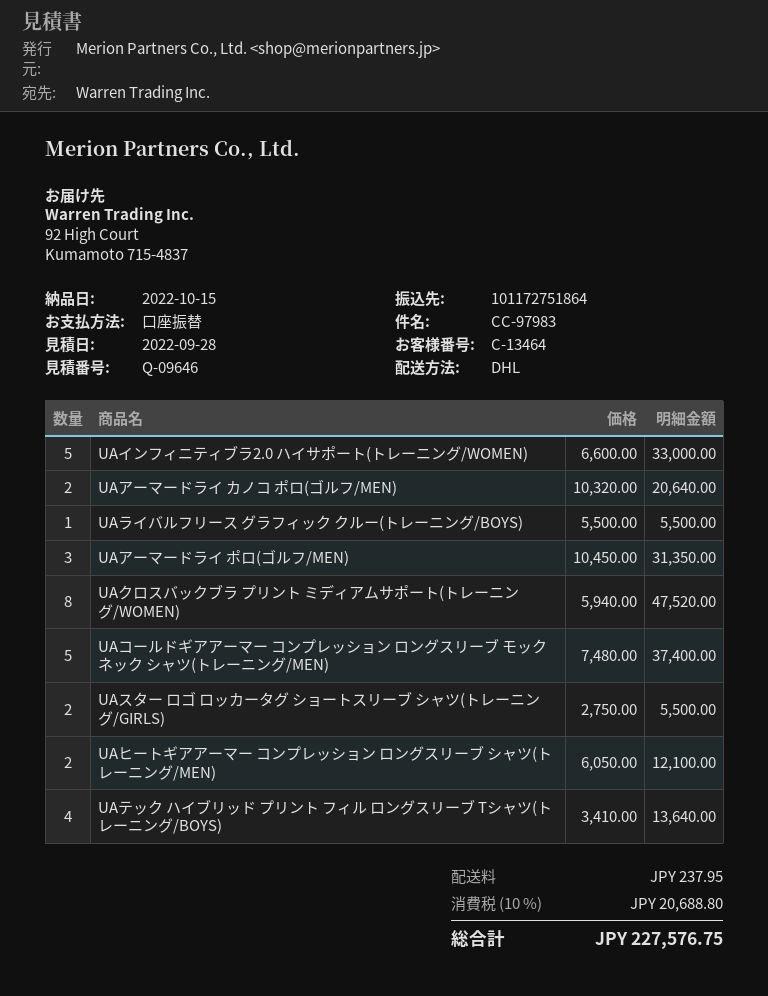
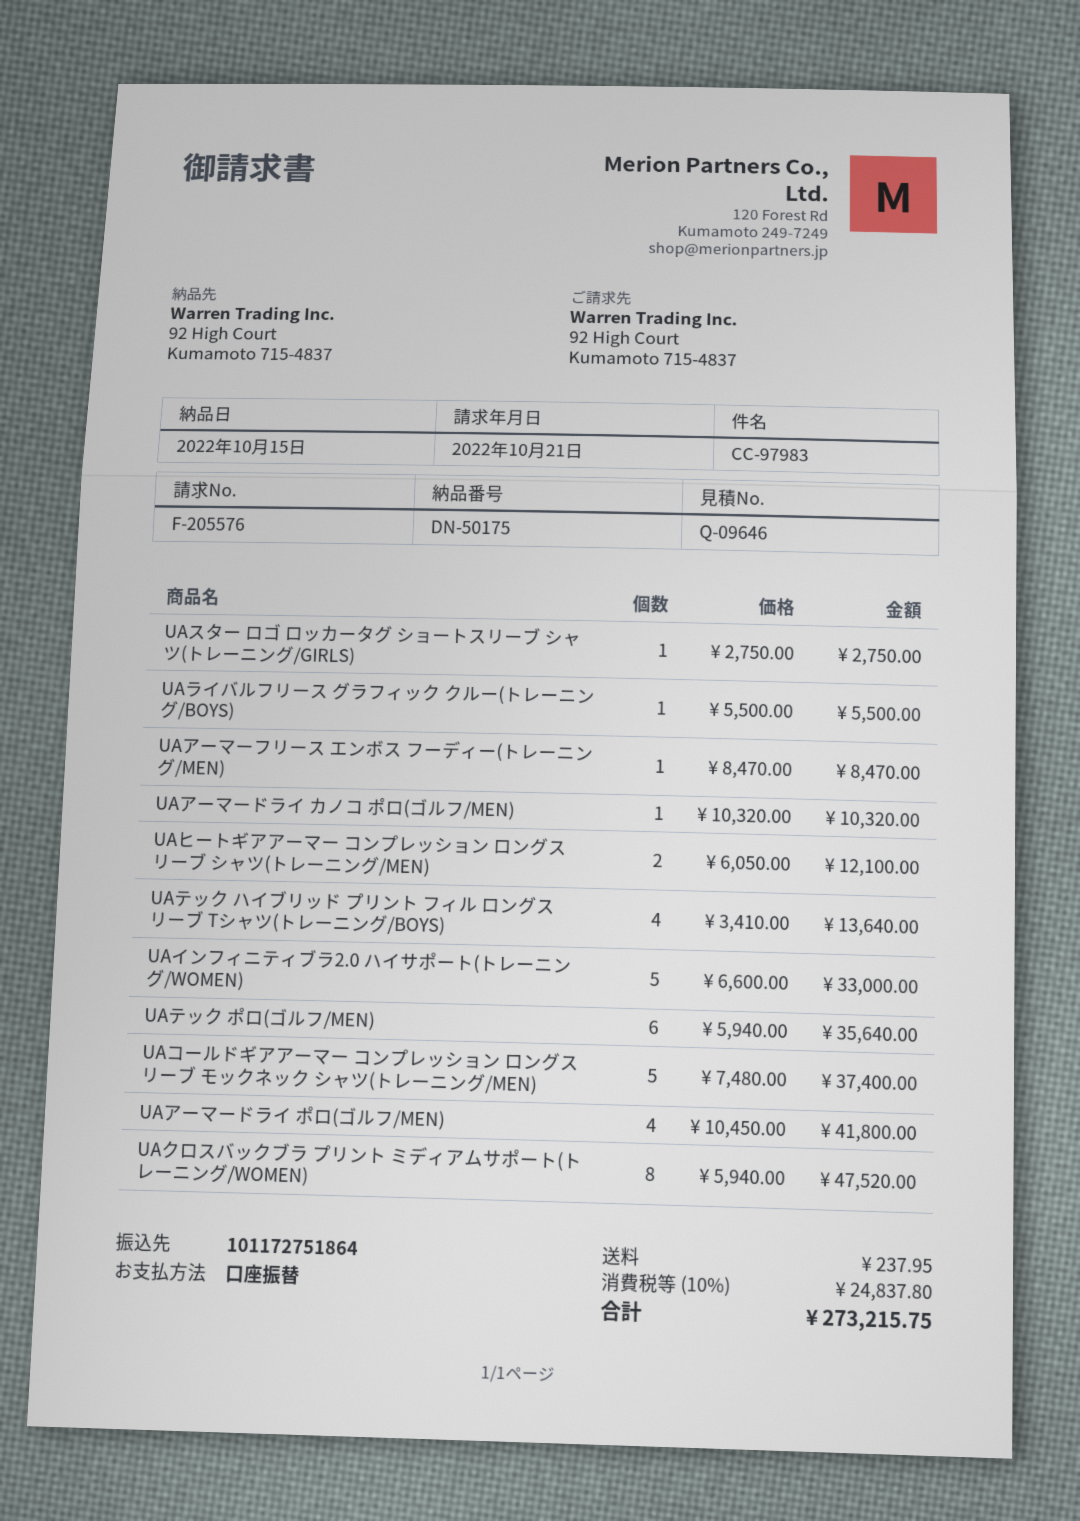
UAアーマードライ カノコ ポロ(ゴルフ/MEN): 2 x 10320.00 = 20640.00 -> 1 x 10320.00 = 10320.00
UAアーマードライ ポロ(ゴルフ/MEN): 3 x 10450.00 = 31350.00 -> 4 x 10450.00 = 41800.00
UAスター ロゴ ロッカータグ ショートスリーブ シャツ(トレーニング/GIRLS): 2 x 2750.00 = 5500.00 -> 1 x 2750.00 = 2750.00
UAアーマーフリース エンボス フーディー(トレーニング/MEN): none -> 1 x 8470.00 = 8470.00
UAテック ポロ(ゴルフ/MEN): none -> 6 x 5940.00 = 35640.00
tax: 10% = 20688.80 -> 10% = 24837.80
total: 227576.75 -> 273215.75

